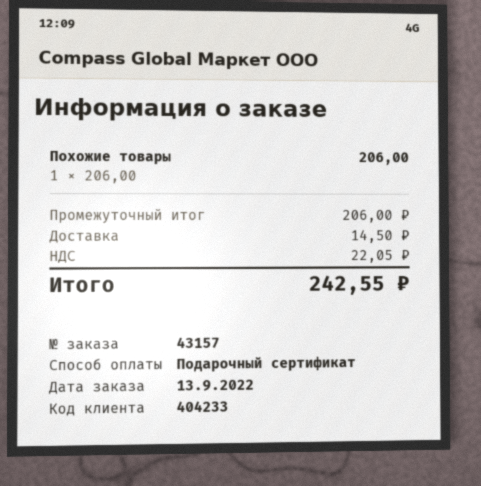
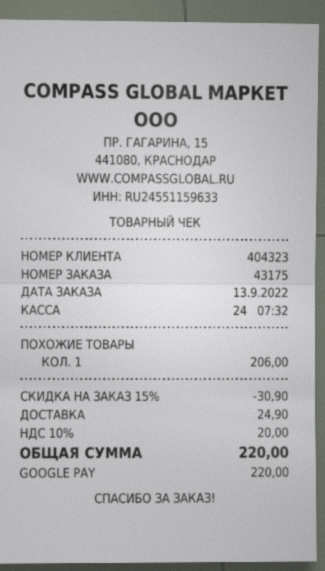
order number: 43157 -> 43175
customer number: 404233 -> 404323
payment method: gift card -> Google Pay
discount: none -> 15% = 30.90
shipping: 14.50 -> 24.90
tax: 22.05 -> 20.00
total: 242.55 -> 220.00

